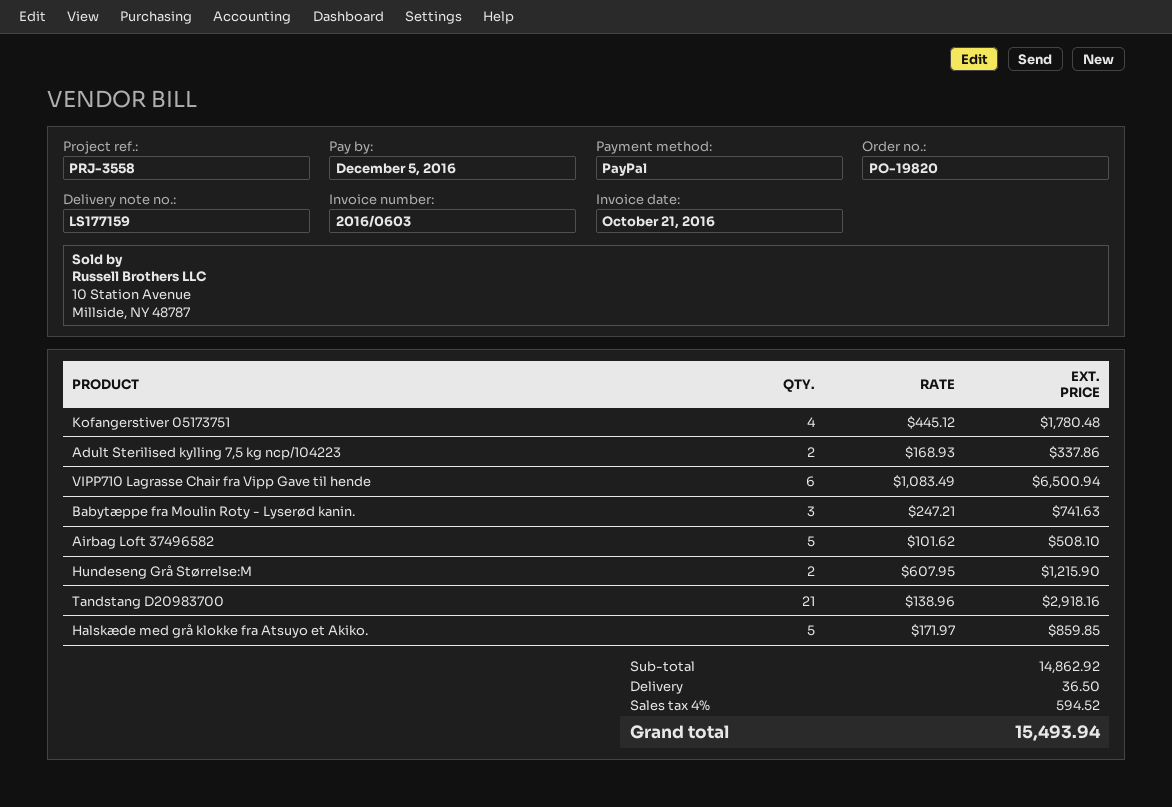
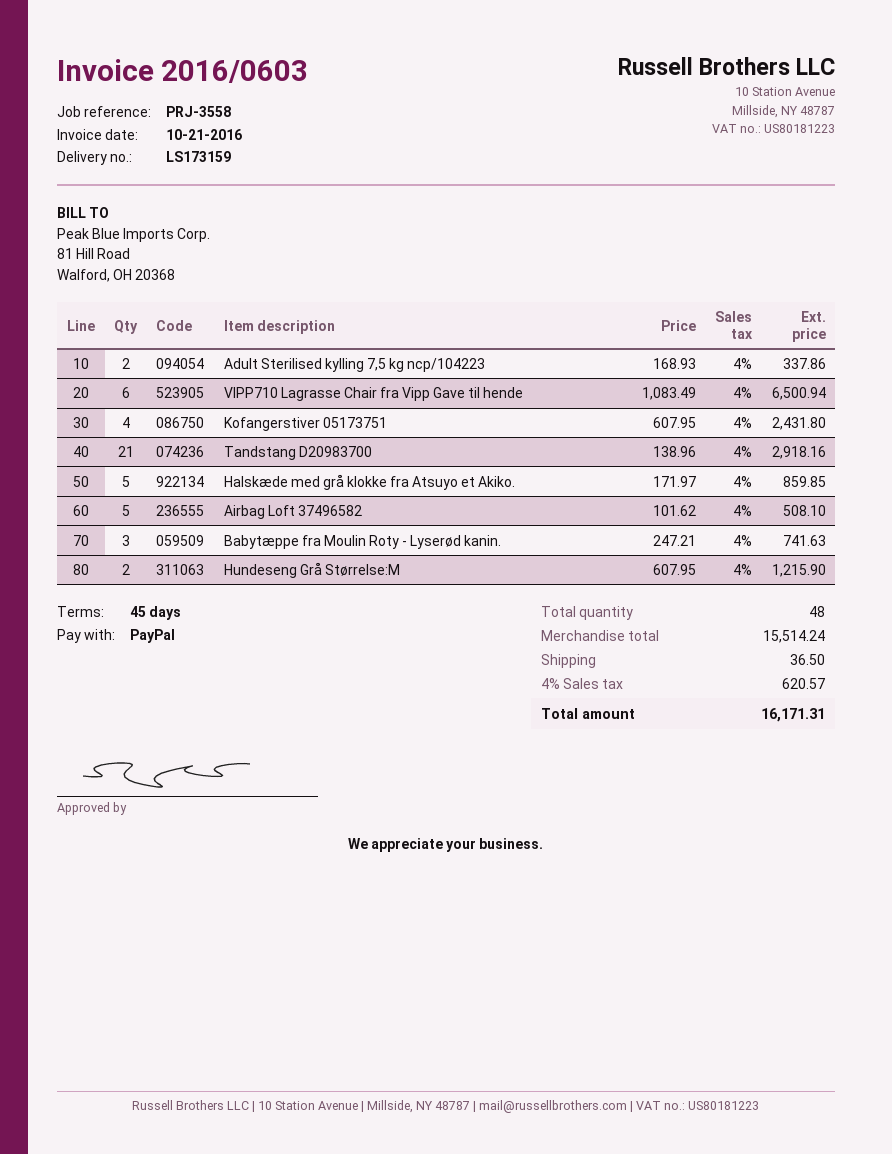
delivery note number: LS177159 -> LS173159
Kofangerstiver 05173751: 4 x 445.12 = 1780.48 -> 4 x 607.95 = 2431.80
subtotal: 14862.92 -> 15514.24
tax: 4% = 594.52 -> 4% = 620.57
total: 15493.94 -> 16171.31

